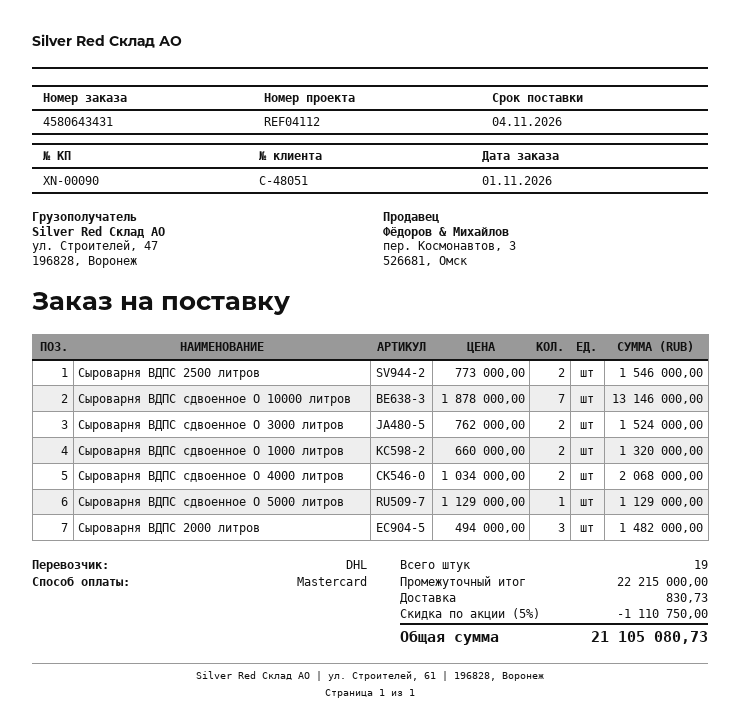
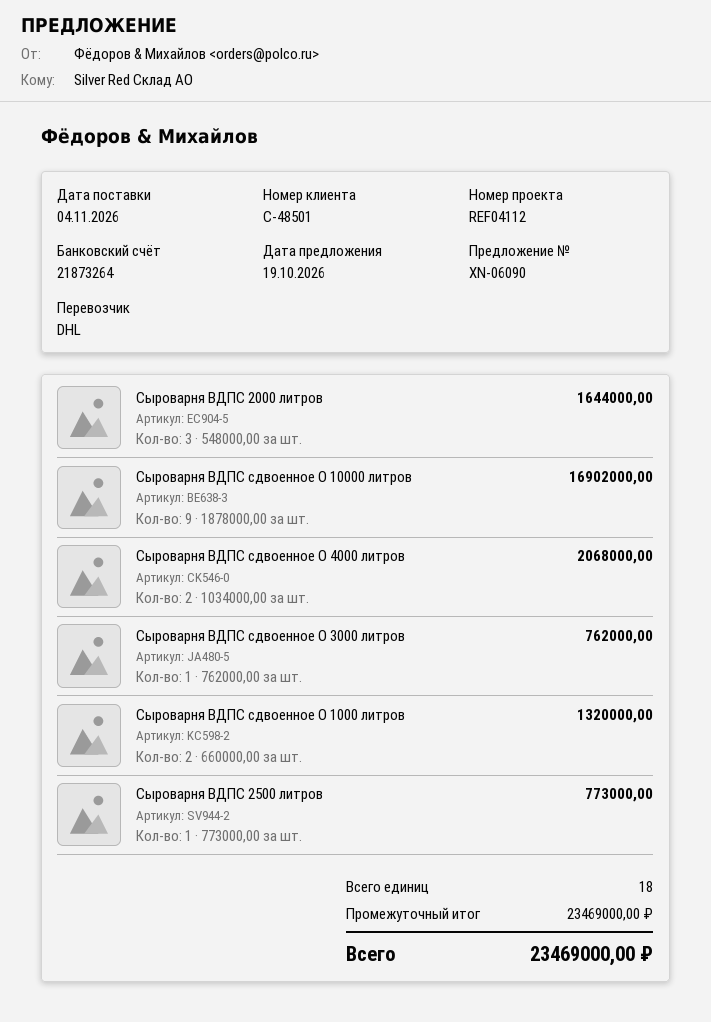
quote number: XN-00090 -> XN-06090
customer number: C-48051 -> C-48501
Сыроварня ВДПС 2500 литров: 2 x 773000.00 = 1546000.00 -> 1 x 773000.00 = 773000.00
Сыроварня ВДПС сдвоенное О 10000 литров: 7 x 1878000.00 = 13146000.00 -> 9 x 1878000.00 = 16902000.00
Сыроварня ВДПС сдвоенное О 3000 литров: 2 x 762000.00 = 1524000.00 -> 1 x 762000.00 = 762000.00
Сыроварня ВДПС сдвоенное О 5000 литров: 1 x 1129000.00 = 1129000.00 -> none
Сыроварня ВДПС 2000 литров: 3 x 494000.00 = 1482000.00 -> 3 x 548000.00 = 1644000.00
total quantity: 19 -> 18
subtotal: 22215000.00 -> 23469000.00
discount: 5% = 1110750.00 -> none
shipping: 830.73 -> none
total: 21105080.73 -> 23469000.00

